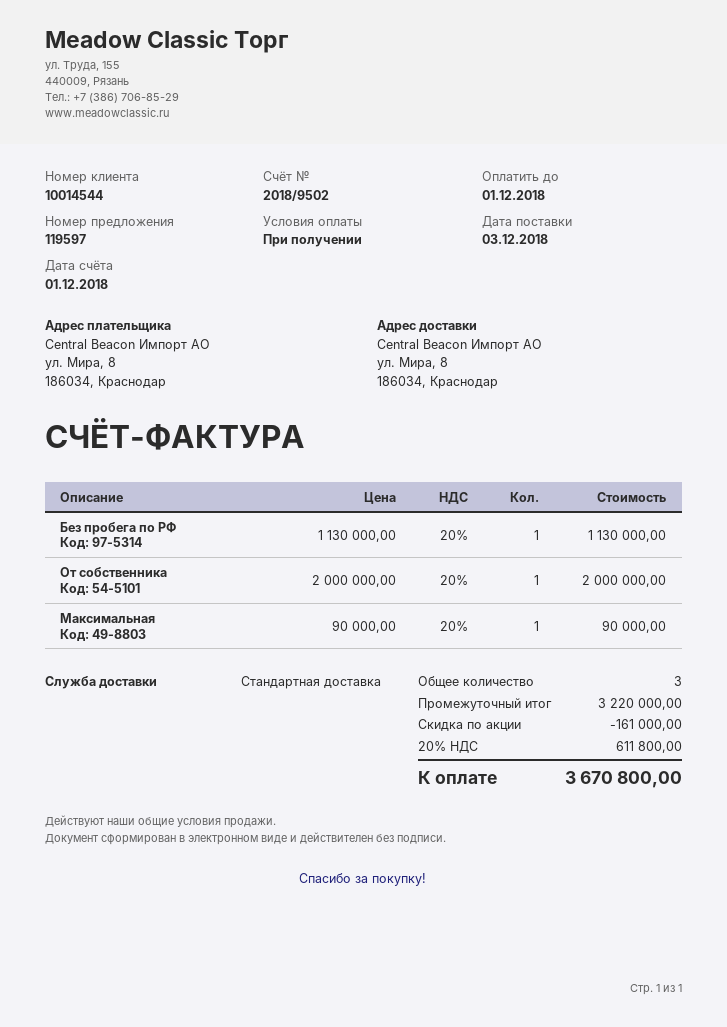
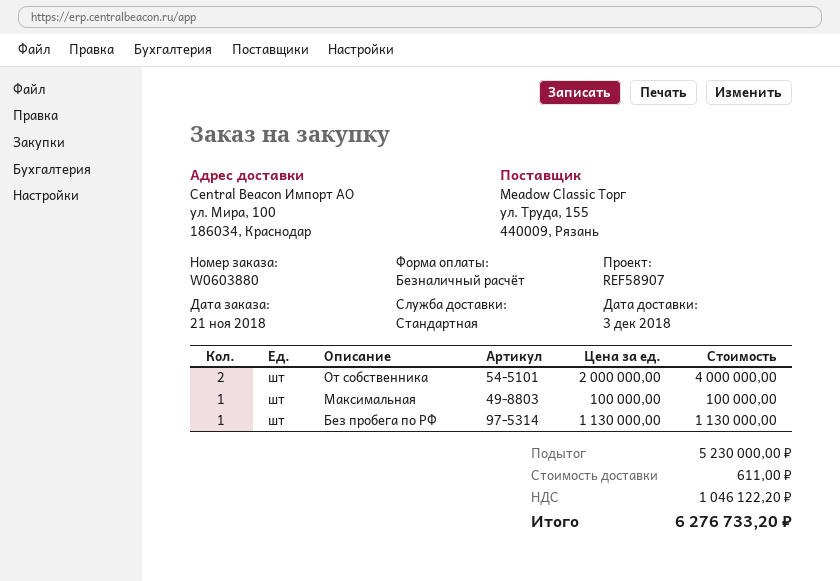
ship to: ул. Мира, 8, 186034, Краснодар -> ул. Мира, 100, 186034, Краснодар
От собственника: 1 x 2000000.00 = 2000000.00 -> 2 x 2000000.00 = 4000000.00
Максимальная: 1 x 90000.00 = 90000.00 -> 1 x 100000.00 = 100000.00
subtotal: 3220000.00 -> 5230000.00
discount: 161000.00 -> none
shipping: none -> 611.00
tax: 611800.00 -> 1046122.20
total: 3670800.00 -> 6276733.20

